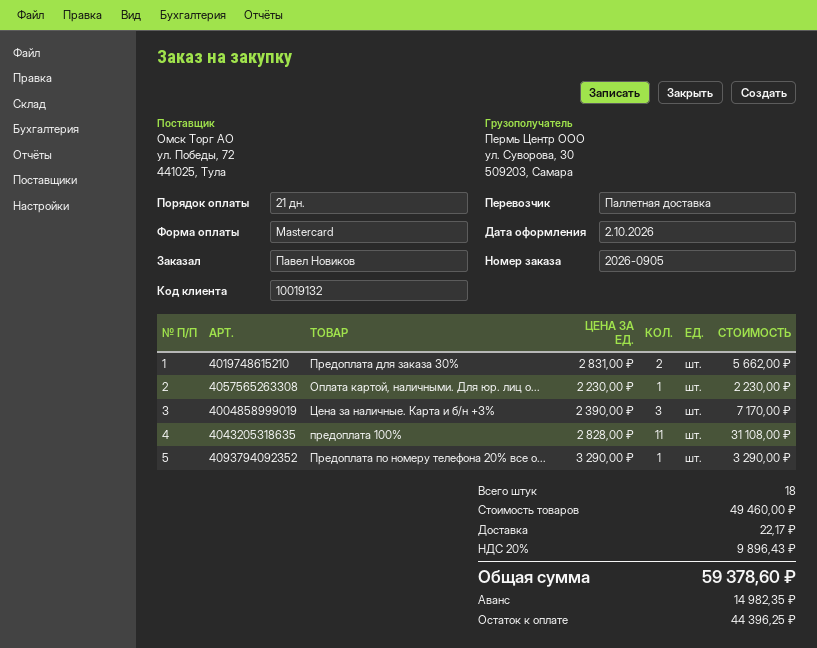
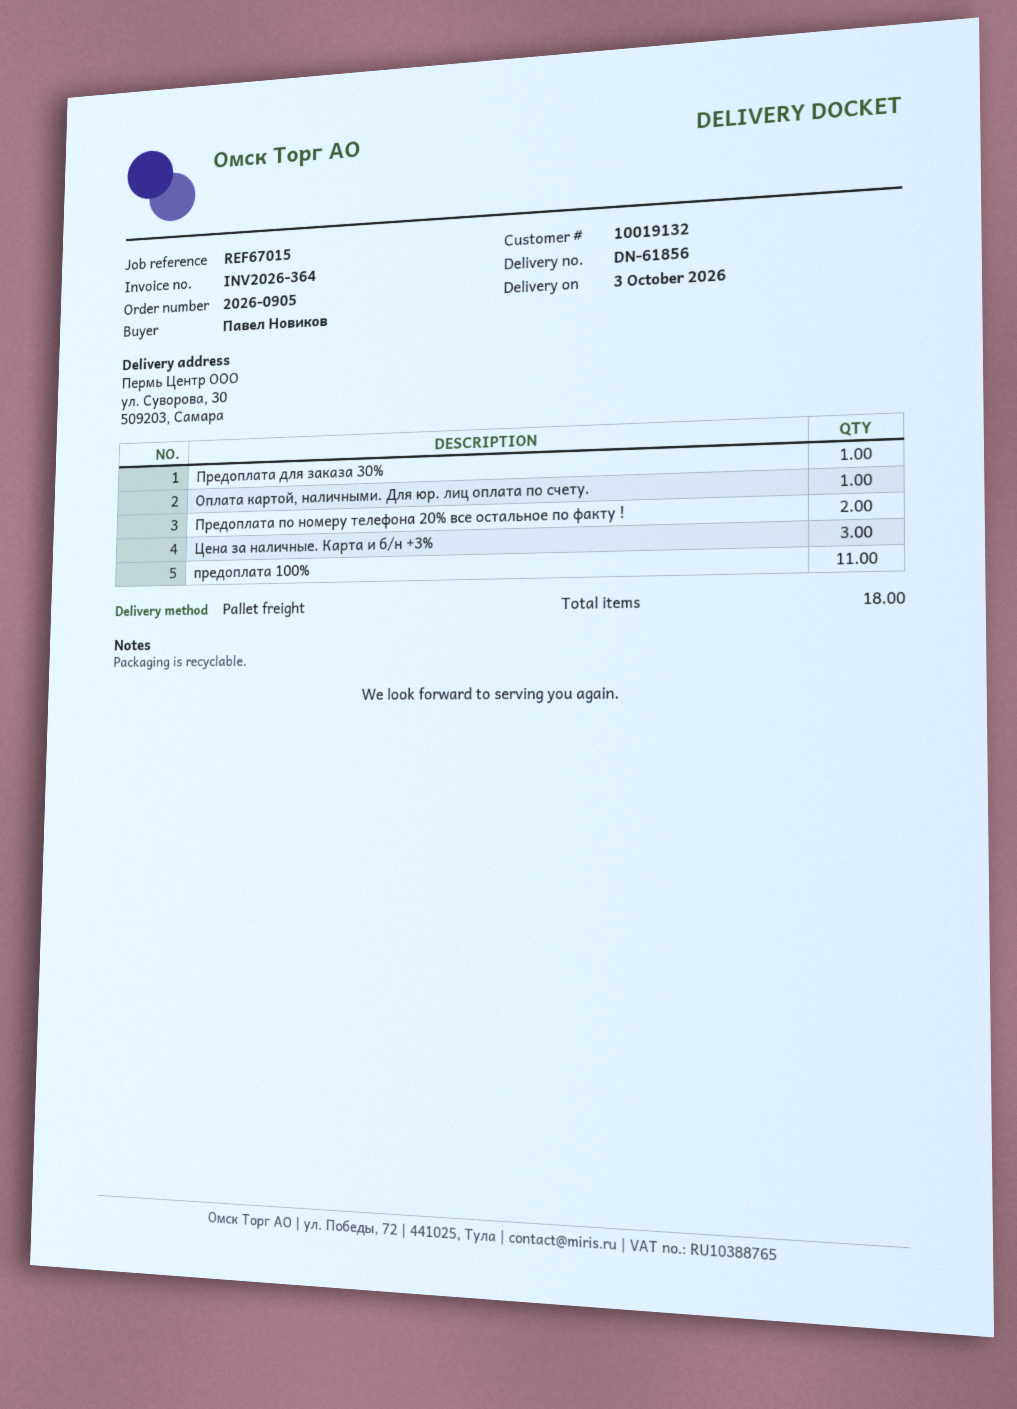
Предоплата для заказа 30%: 2 -> 1
Предоплата по номеру телефона 20% все о...: 1 -> 2

